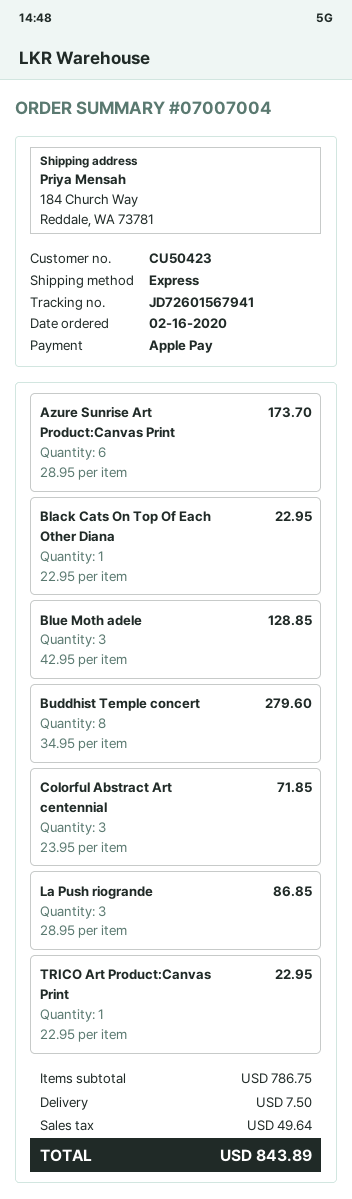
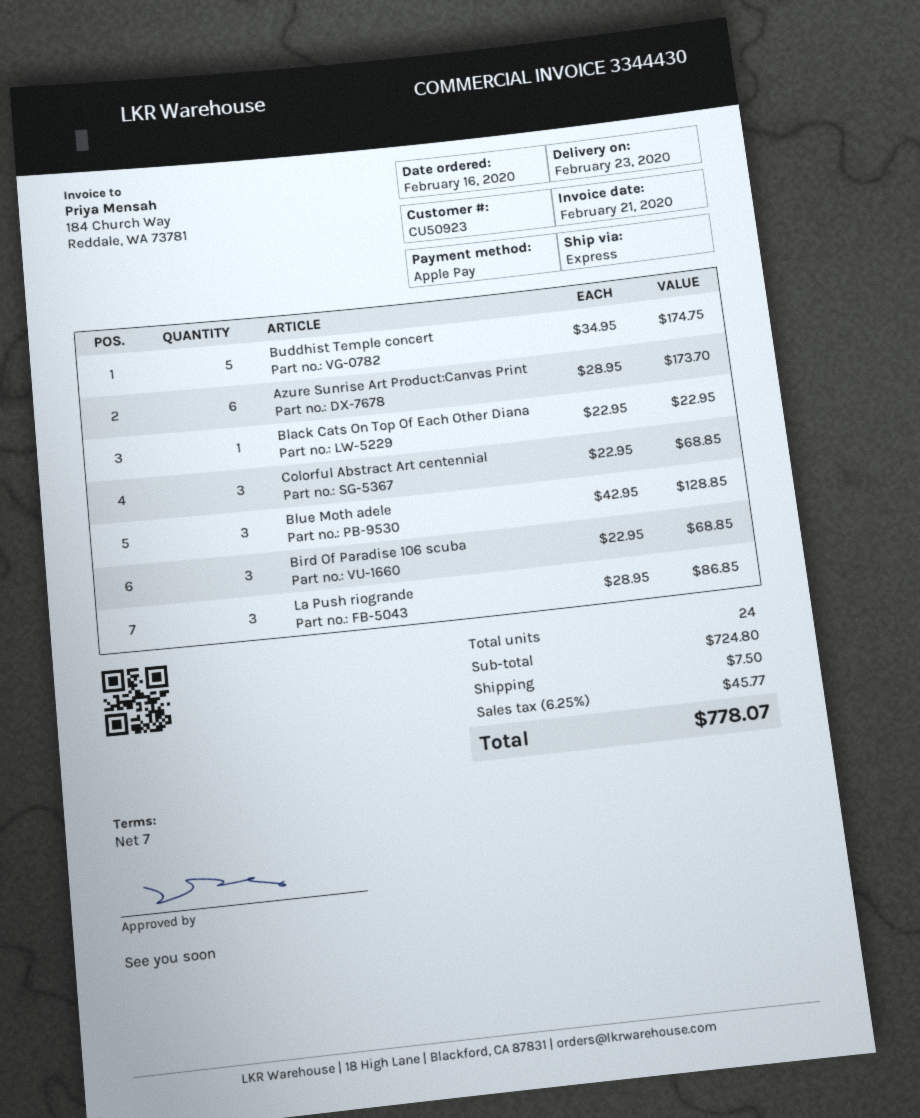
customer number: CU50423 -> CU50923
Buddhist Temple concert: 8 x 34.95 = 279.60 -> 5 x 34.95 = 174.75
Colorful Abstract Art centennial: 3 x 23.95 = 71.85 -> 3 x 22.95 = 68.85
TRICO Art Product:Canvas Print: 1 x 22.95 = 22.95 -> none
Bird Of Paradise 106 scuba: none -> 3 x 22.95 = 68.85
subtotal: 786.75 -> 724.80
tax: 49.64 -> 45.77
total: 843.89 -> 778.07

